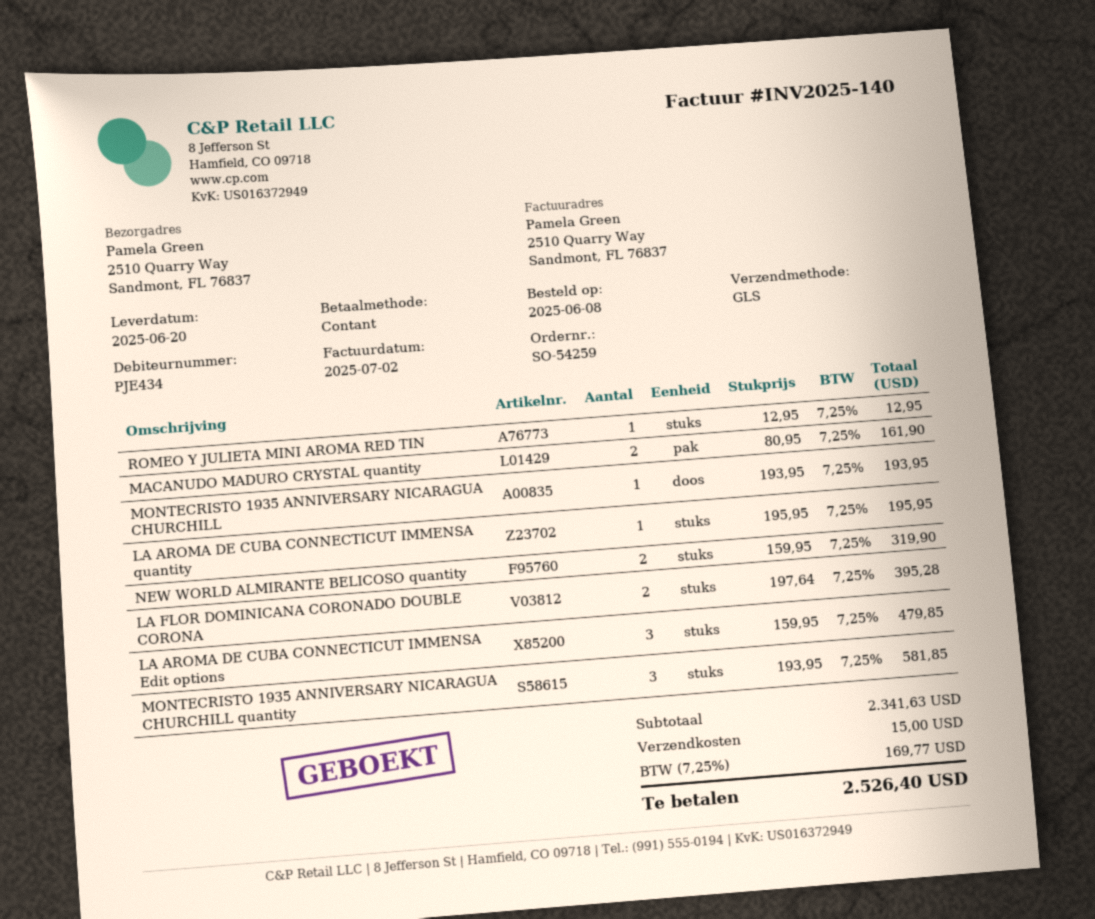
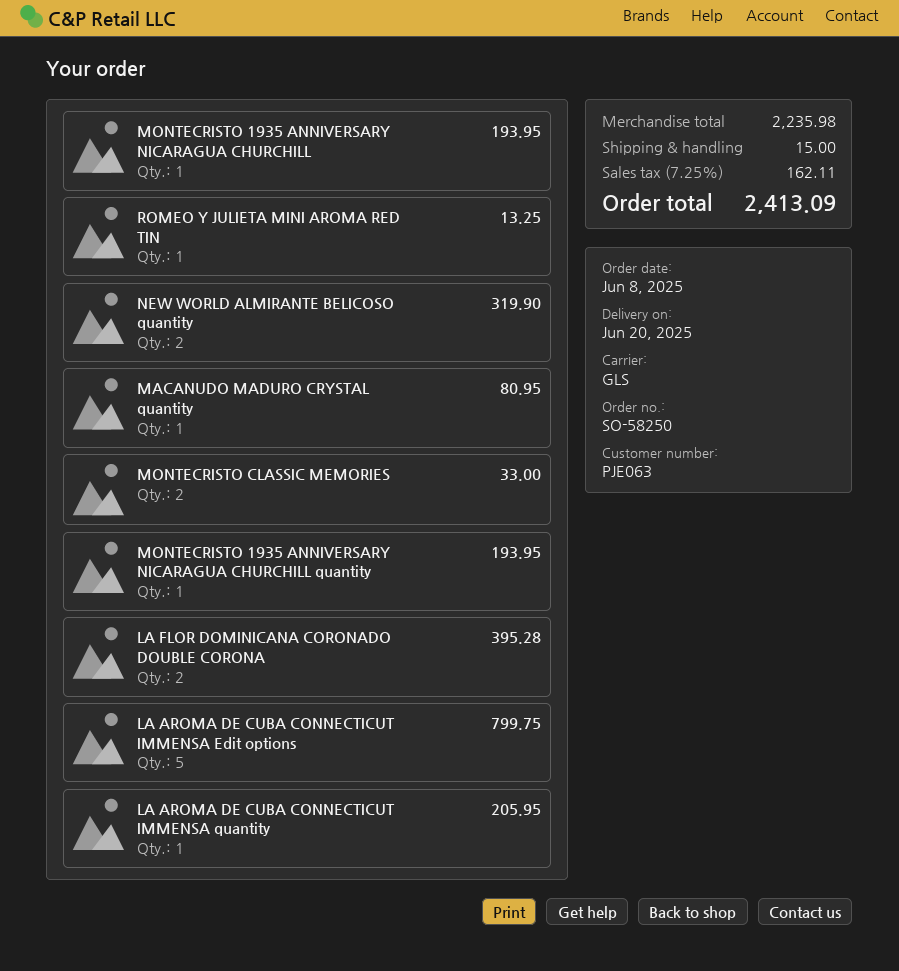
order number: SO-54259 -> SO-58250
customer number: PJE434 -> PJE063
ROMEO Y JULIETA MINI AROMA RED TIN: 1 for 12.95 -> 1 for 13.25
MACANUDO MADURO CRYSTAL quantity: 2 for 161.90 -> 1 for 80.95
LA AROMA DE CUBA CONNECTICUT IMMENSA quantity: 1 for 195.95 -> 1 for 205.95
LA AROMA DE CUBA CONNECTICUT IMMENSA Edit options: 3 for 479.85 -> 5 for 799.75
MONTECRISTO 1935 ANNIVERSARY NICARAGUA CHURCHILL quantity: 3 for 581.85 -> 1 for 193.95
MONTECRISTO CLASSIC MEMORIES: none -> 2 for 33.00
subtotal: 2341.63 -> 2235.98
tax: 7.25% = 169.77 -> 7.25% = 162.11
total: 2526.40 -> 2413.09

